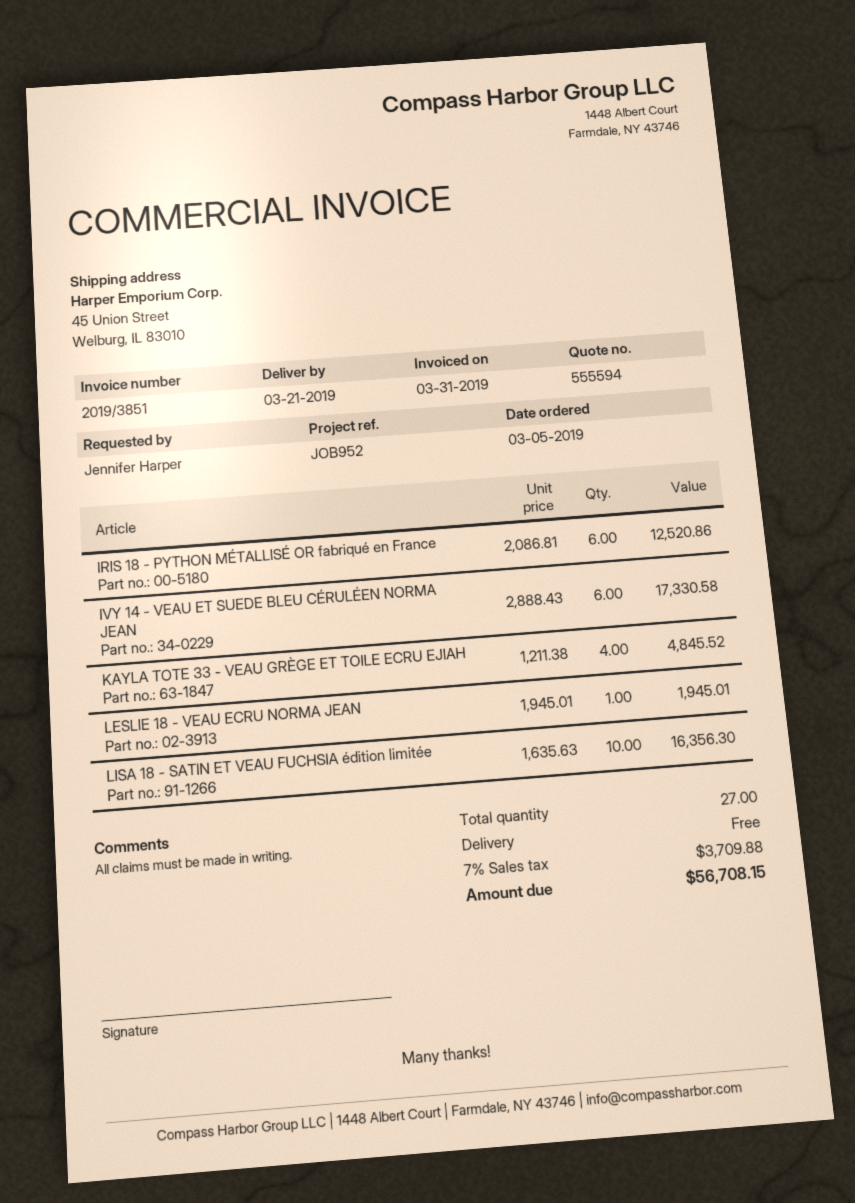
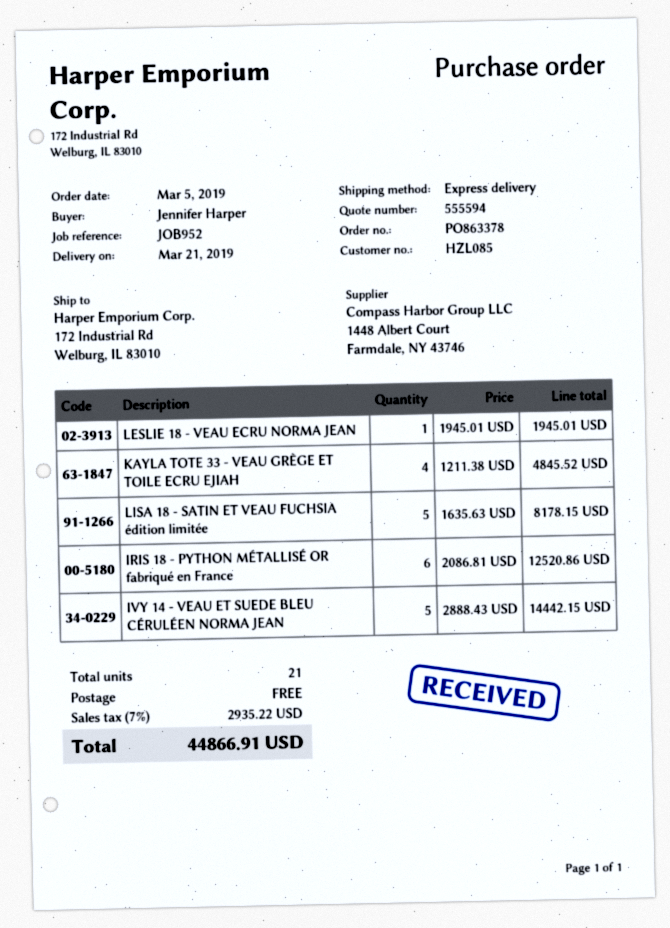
ship to: 45 Union Street, Welburg, IL 83010 -> 172 Industrial Rd, Welburg, IL 83010
IVY 14 - VEAU ET SUEDE BLEU CÉRULÉEN NORMA JEAN: 6 x 2888.43 = 17330.58 -> 5 x 2888.43 = 14442.15
LISA 18 - SATIN ET VEAU FUCHSIA édition limitée: 10 x 1635.63 = 16356.30 -> 5 x 1635.63 = 8178.15
total quantity: 27 -> 21
tax: 7% = 3709.88 -> 7% = 2935.22
total: 56708.15 -> 44866.91

